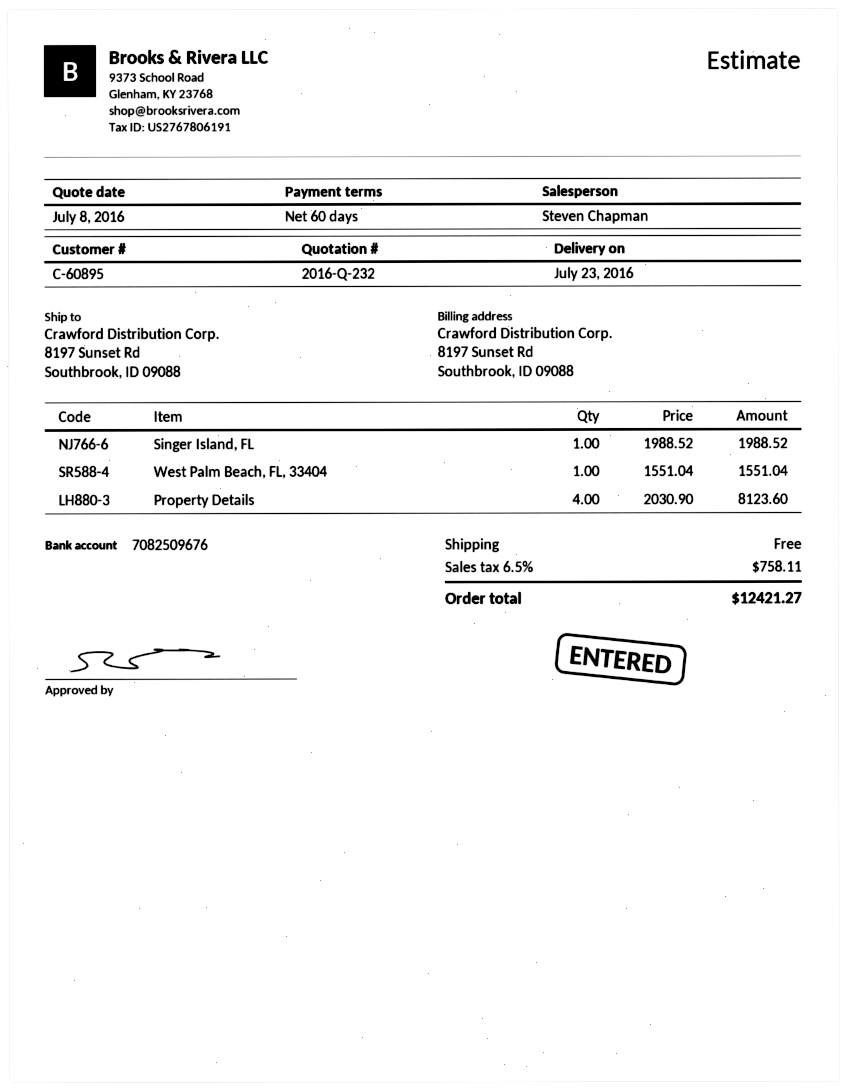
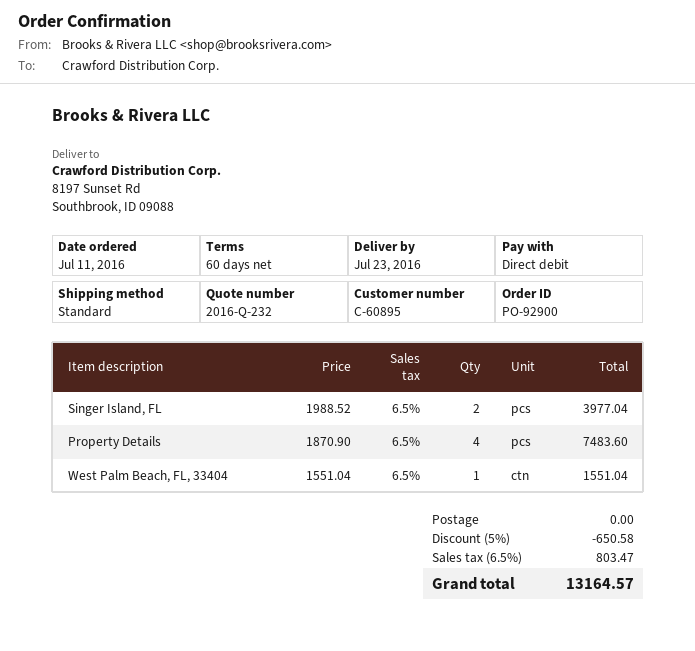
Singer Island, FL: 1 x 1988.52 = 1988.52 -> 2 x 1988.52 = 3977.04
Property Details: 4 x 2030.90 = 8123.60 -> 4 x 1870.90 = 7483.60
discount: none -> 5% = 650.58
tax: 6.5% = 758.11 -> 6.5% = 803.47
total: 12421.27 -> 13164.57

